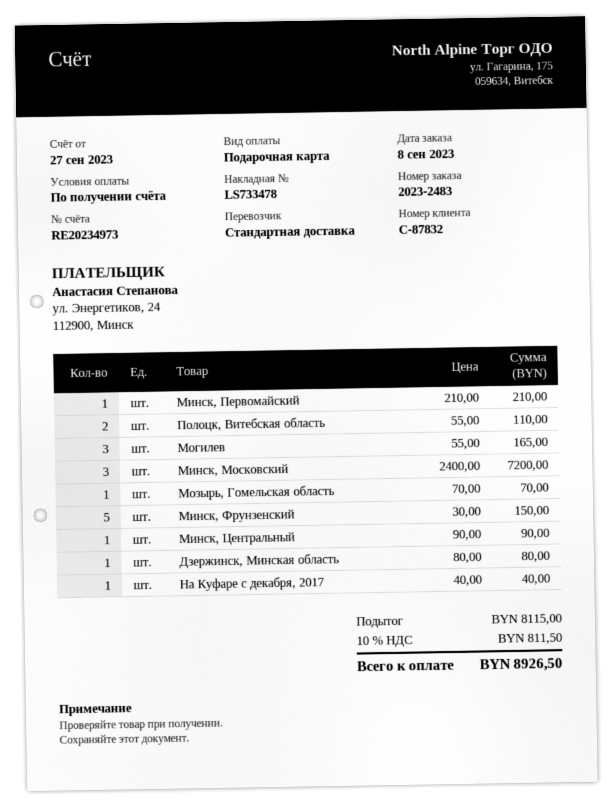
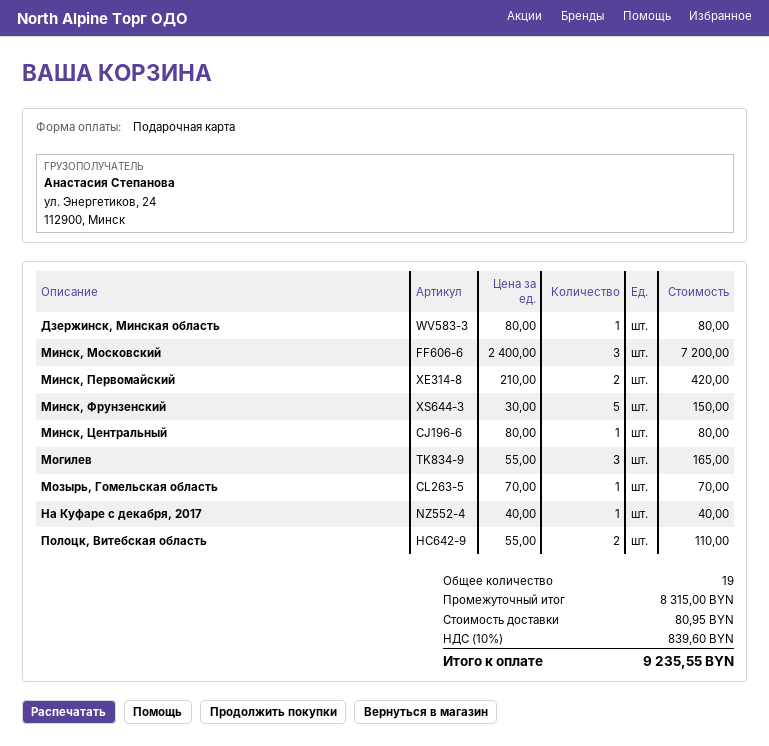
Минск, Первомайский: 1 x 210.00 = 210.00 -> 2 x 210.00 = 420.00
Минск, Центральный: 1 x 90.00 = 90.00 -> 1 x 80.00 = 80.00
subtotal: 8115.00 -> 8315.00
shipping: none -> 80.95
tax: 10% = 811.50 -> 10% = 839.60
total: 8926.50 -> 9235.55

